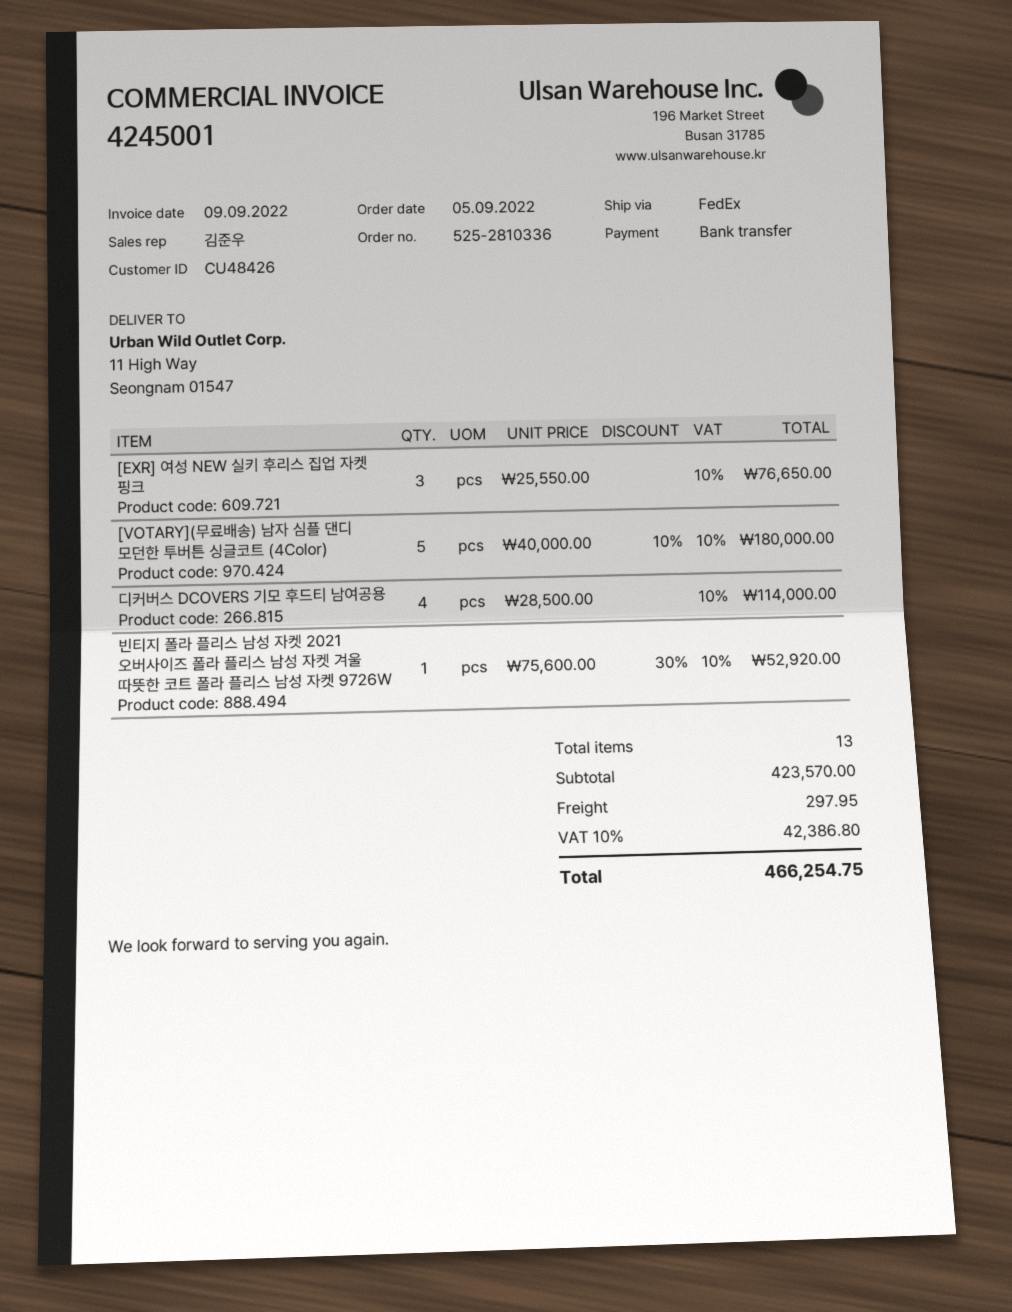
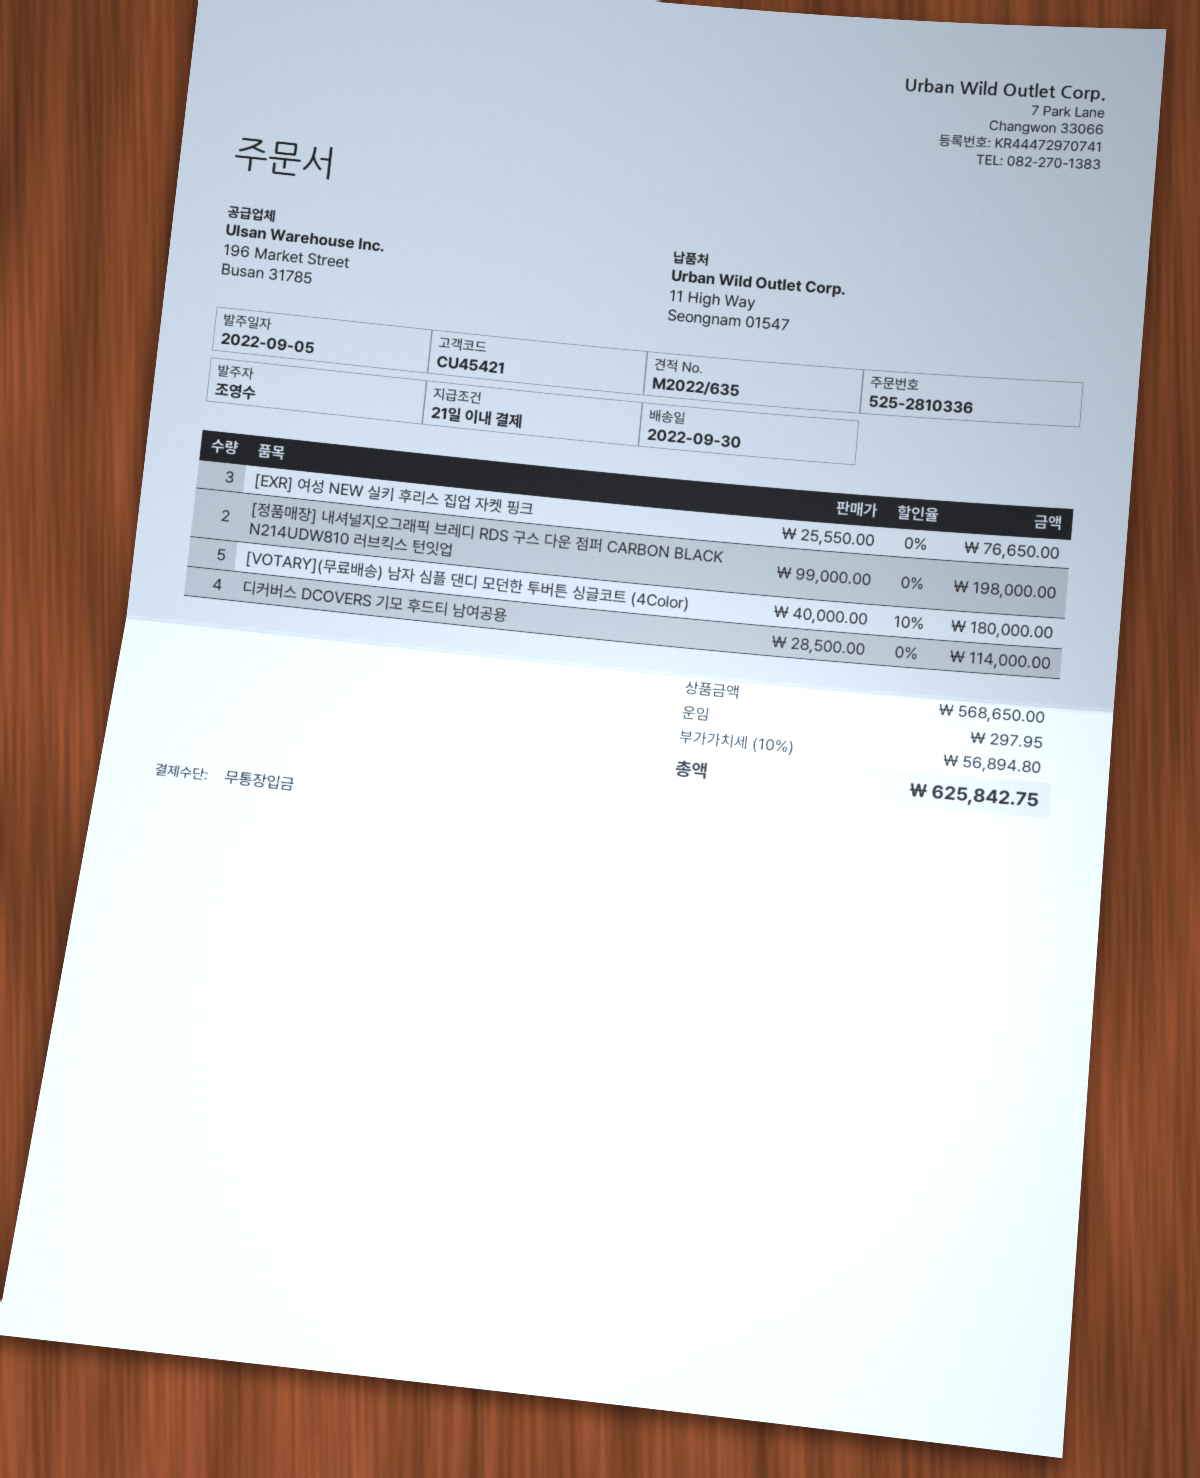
customer number: CU48426 -> CU45421
빈티지 폴라 플리스 남성 자켓 2021 오버사이즈 폴라 플리스 남성 자켓 겨울 따뜻한 코트 폴라 플리스 남성 자켓 9726W: 1 x 75600.00 - 30% = 52920.00 -> none
[정품매장] 내셔널지오그래픽 브레디 RDS 구스 다운 점퍼 CARBON BLACK N214UDW810 러브킥스 턴잇업: none -> 2 x 99000.00 = 198000.00
subtotal: 423570.00 -> 568650.00
tax: 10% = 42386.80 -> 10% = 56894.80
total: 466254.75 -> 625842.75

